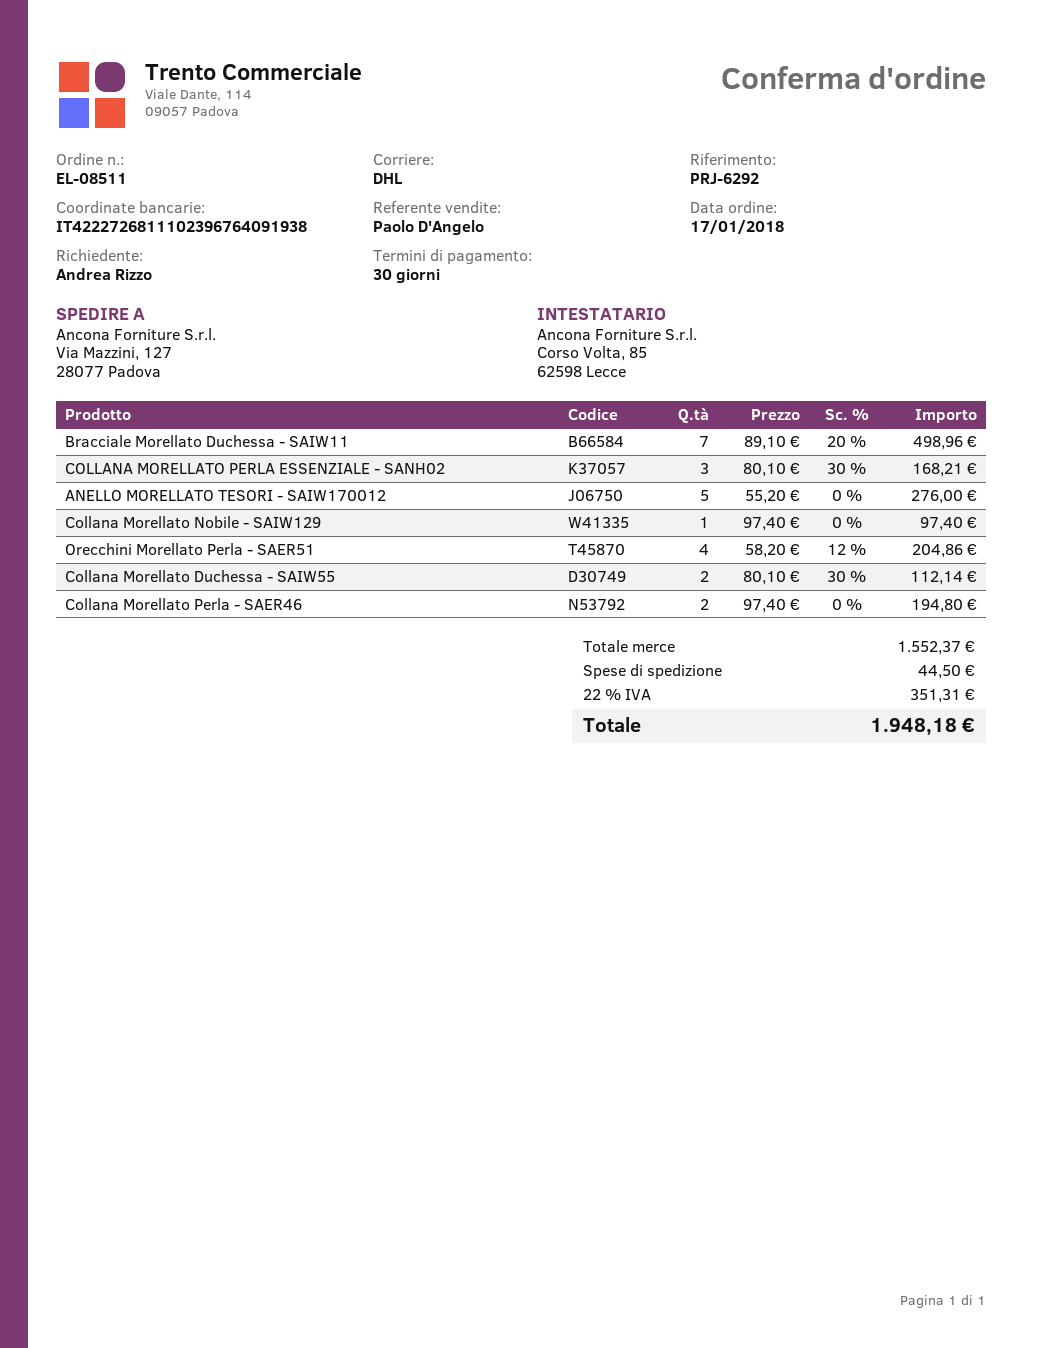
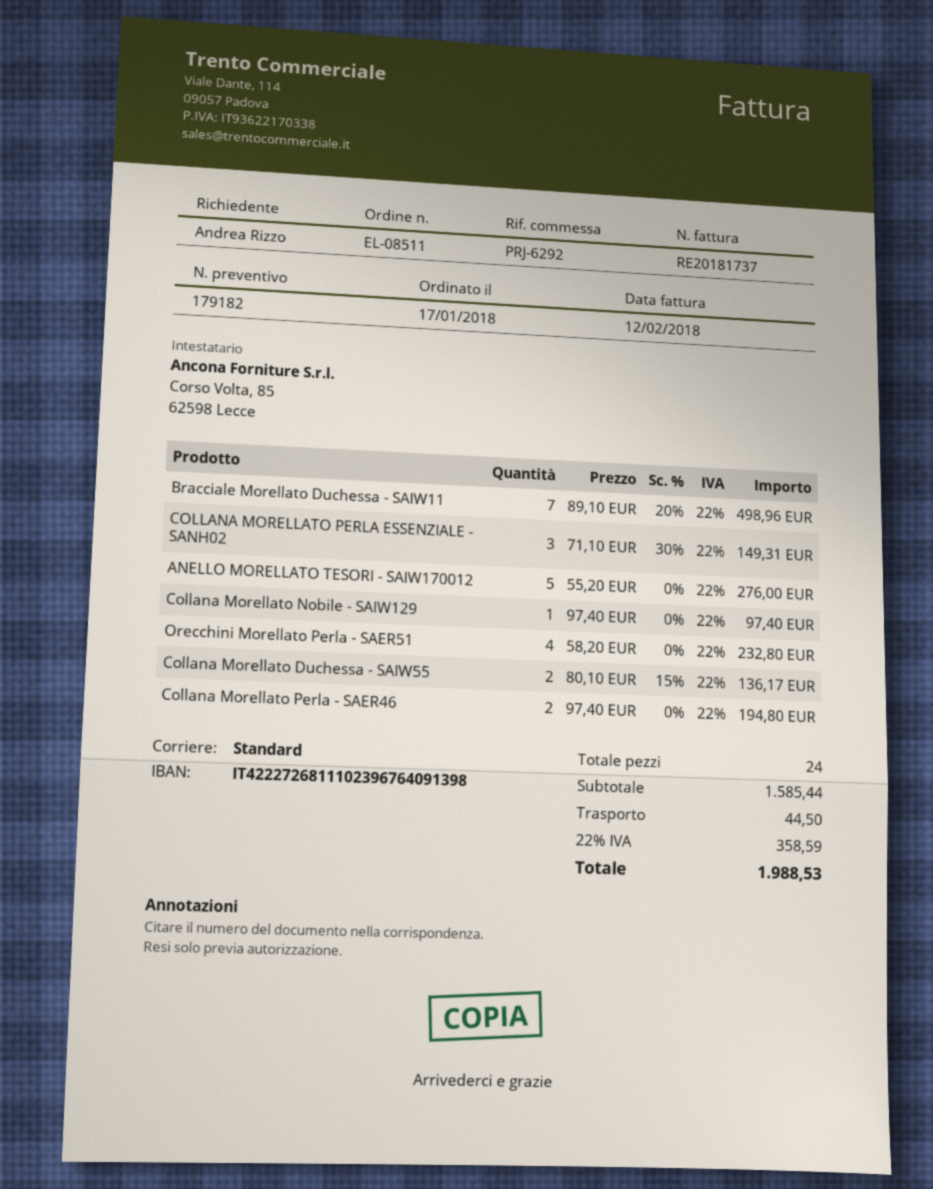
bank account: IT4222726811102396764091938 -> IT4222726811102396764091398
shipping method: DHL -> standard
COLLANA MORELLATO PERLA ESSENZIALE - SANH02: 3 x 80.10 - 30% = 168.21 -> 3 x 71.10 - 30% = 149.31
Orecchini Morellato Perla - SAER51: 4 x 58.20 - 12% = 204.86 -> 4 x 58.20 = 232.80
Collana Morellato Duchessa - SAIW55: 2 x 80.10 - 30% = 112.14 -> 2 x 80.10 - 15% = 136.17
subtotal: 1552.37 -> 1585.44
tax: 22% = 351.31 -> 22% = 358.59
total: 1948.18 -> 1988.53

